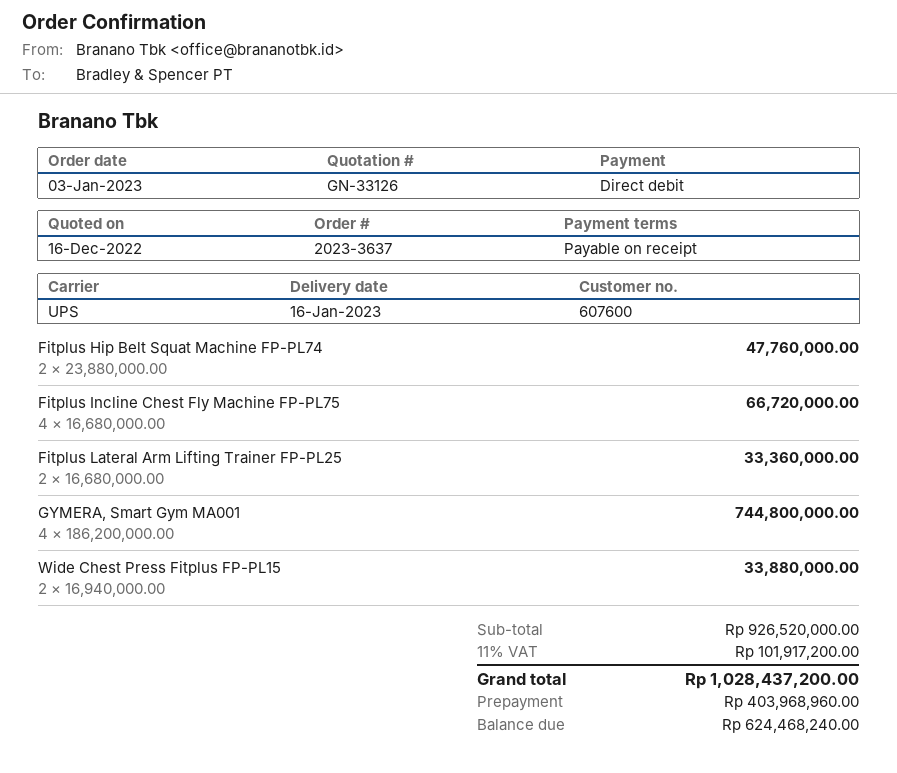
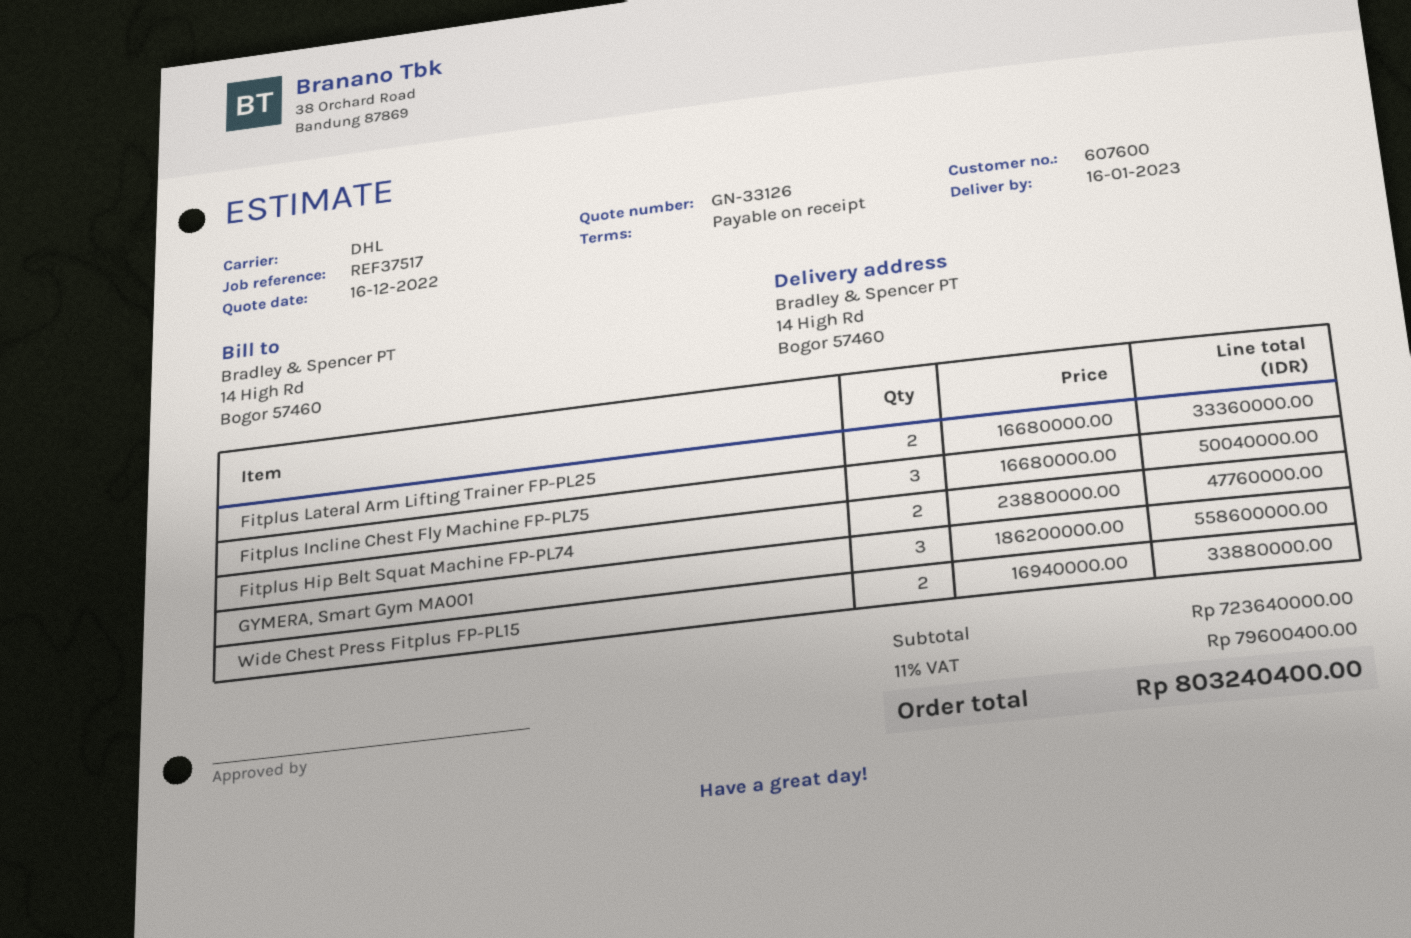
shipping method: UPS -> DHL
Fitplus Incline Chest Fly Machine FP-PL75: 4 x 16680000.00 = 66720000.00 -> 3 x 16680000.00 = 50040000.00
GYMERA, Smart Gym MA001: 4 x 186200000.00 = 744800000.00 -> 3 x 186200000.00 = 558600000.00
subtotal: 926520000.00 -> 723640000.00
tax: 11% = 101917200.00 -> 11% = 79600400.00
total: 1028437200.00 -> 803240400.00

